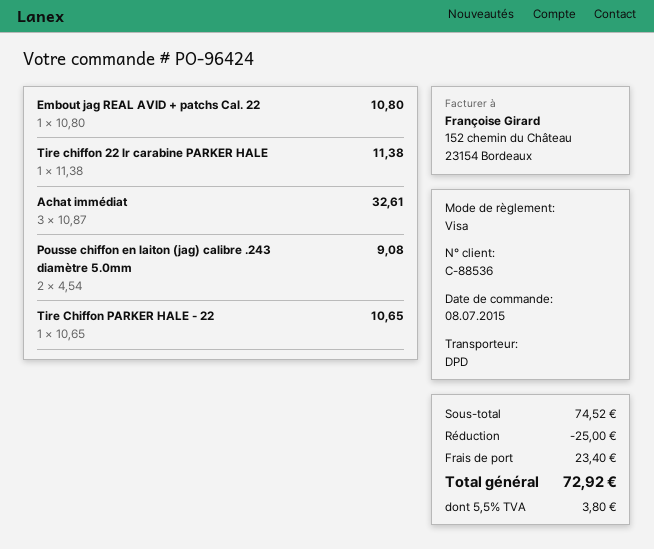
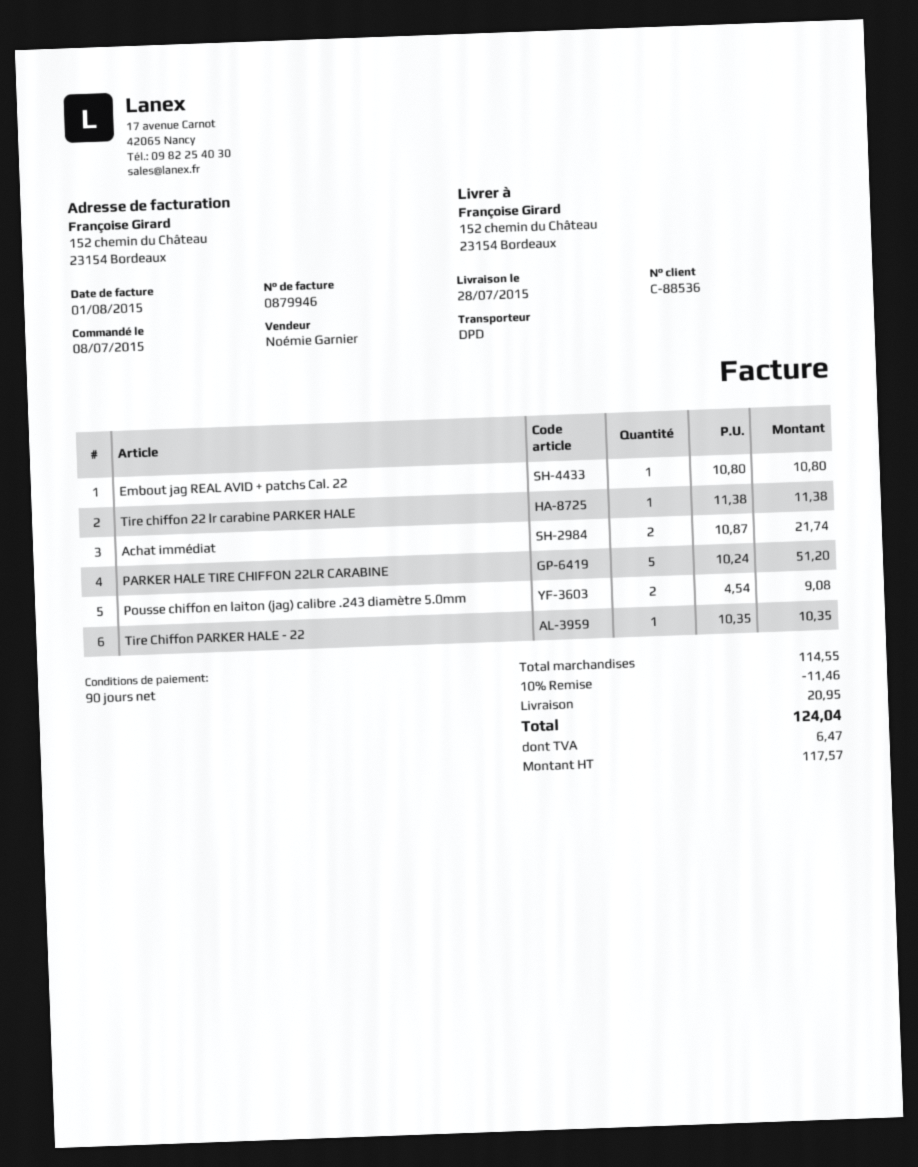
Achat immédiat: 3 x 10.87 = 32.61 -> 2 x 10.87 = 21.74
Tire Chiffon PARKER HALE - 22: 1 x 10.65 = 10.65 -> 1 x 10.35 = 10.35
PARKER HALE TIRE CHIFFON 22LR CARABINE: none -> 5 x 10.24 = 51.20
subtotal: 74.52 -> 114.55
discount: 25.00 -> 11.46
shipping: 23.40 -> 20.95
tax: 3.80 -> 6.47
total: 72.92 -> 124.04

